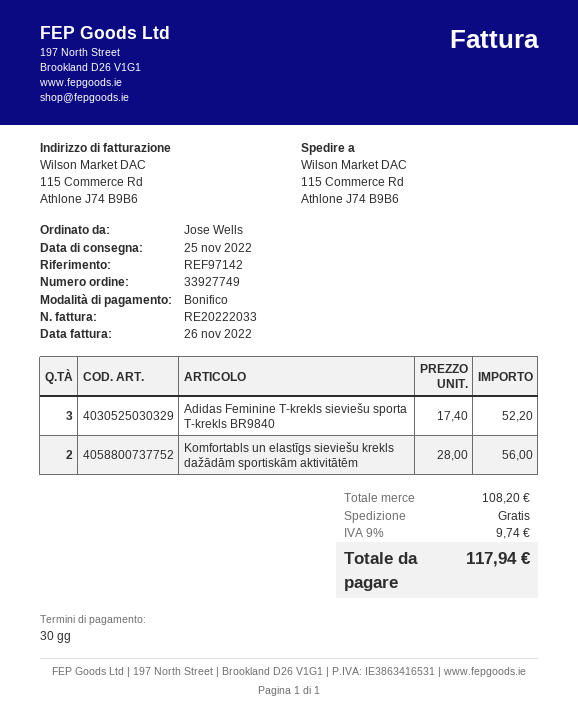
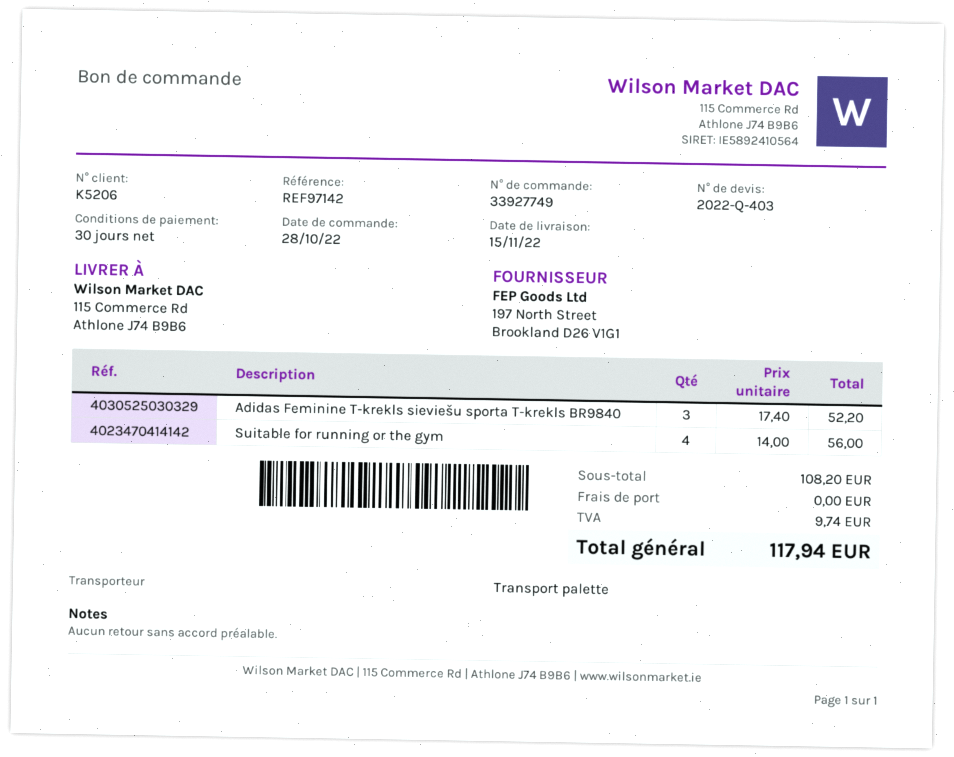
delivery date: 2022-11-25 -> 2022-11-15
Komfortabls un elastīgs sieviešu krekls dažādām sportiskām aktivitātēm: 2 x 28.00 = 56.00 -> none
Suitable for running or the gym: none -> 4 x 14.00 = 56.00

